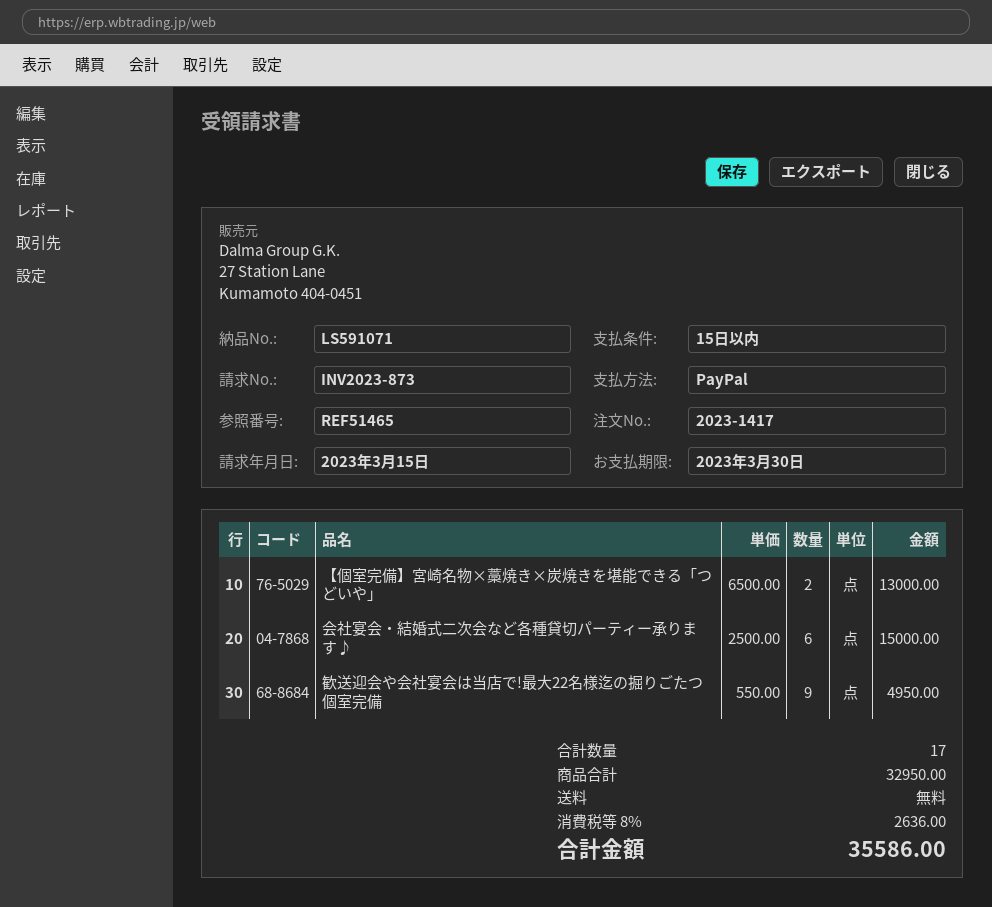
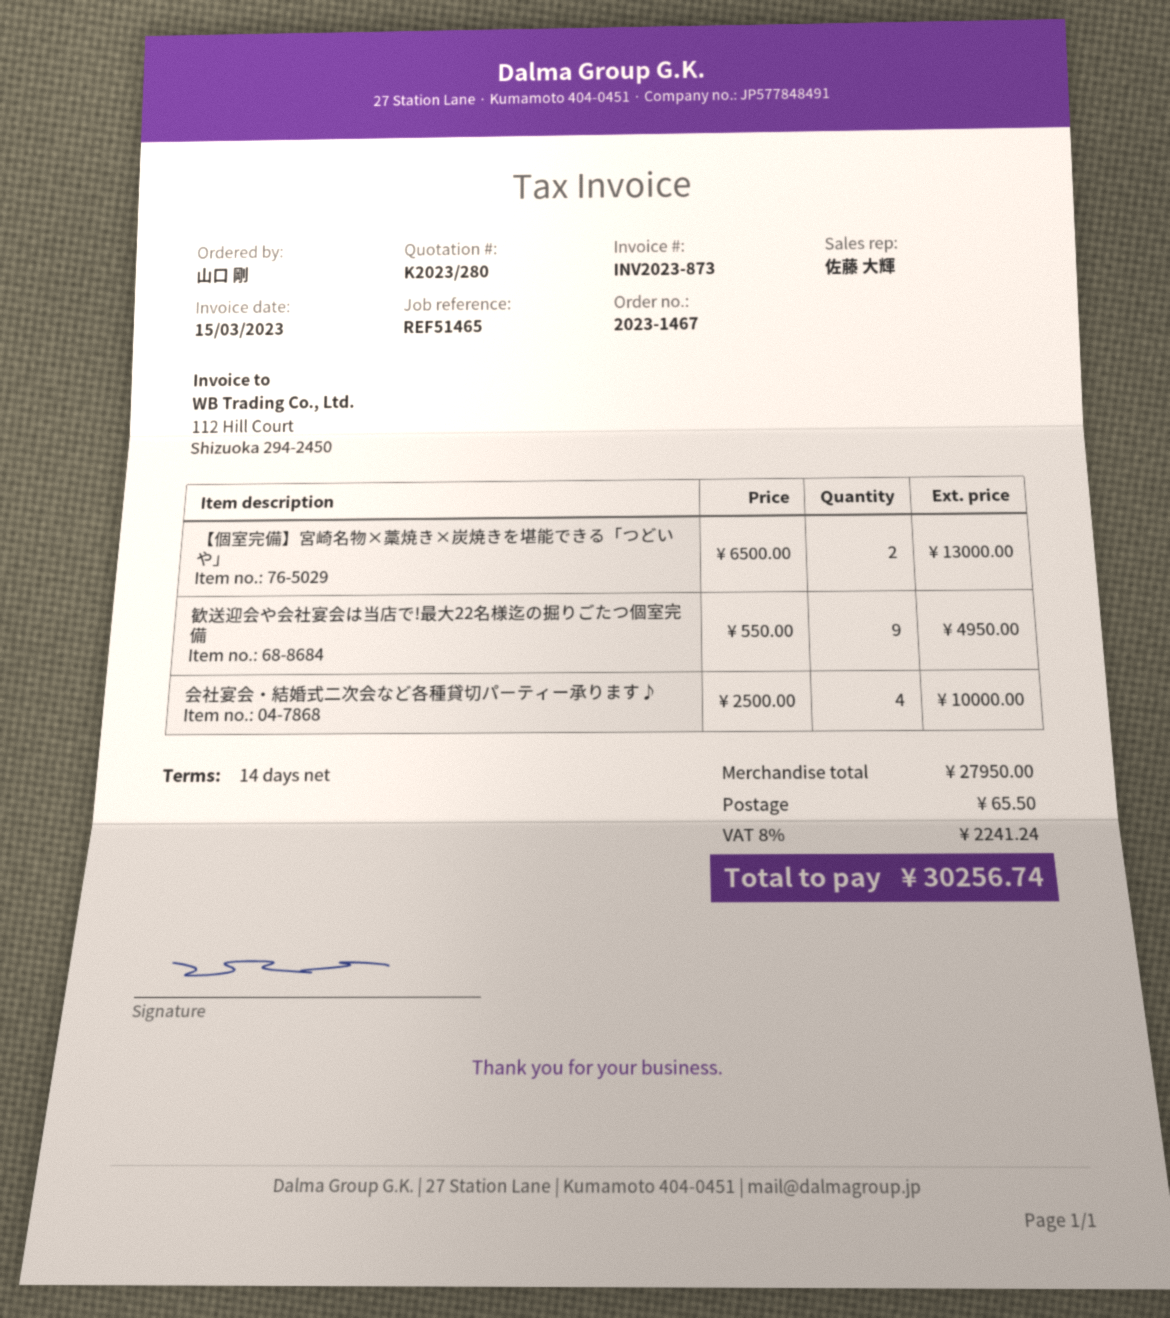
order number: 2023-1417 -> 2023-1467
payment terms: 15 days -> 14 days
会社宴会・結婚式二次会など各種貸切パーティー承ります♪: 6 x 2500.00 = 15000.00 -> 4 x 2500.00 = 10000.00
subtotal: 32950.00 -> 27950.00
shipping: 0.00 -> 65.50
tax: 8% = 2636.00 -> 8% = 2241.24
total: 35586.00 -> 30256.74

